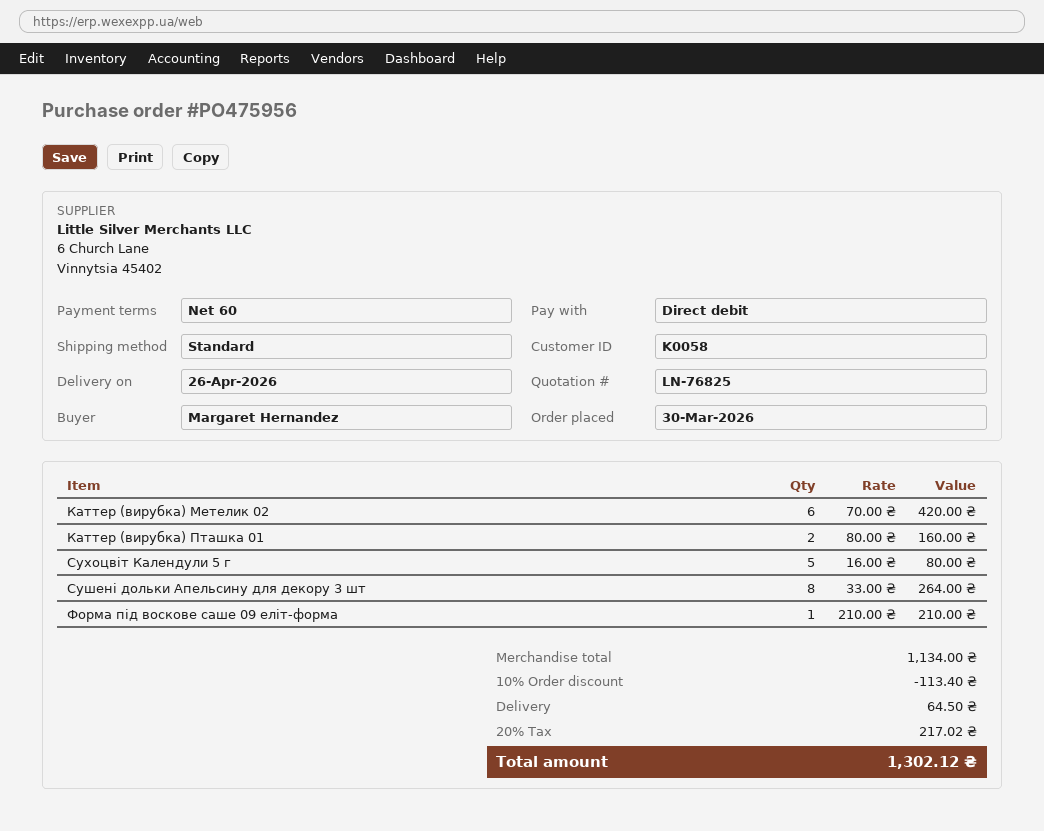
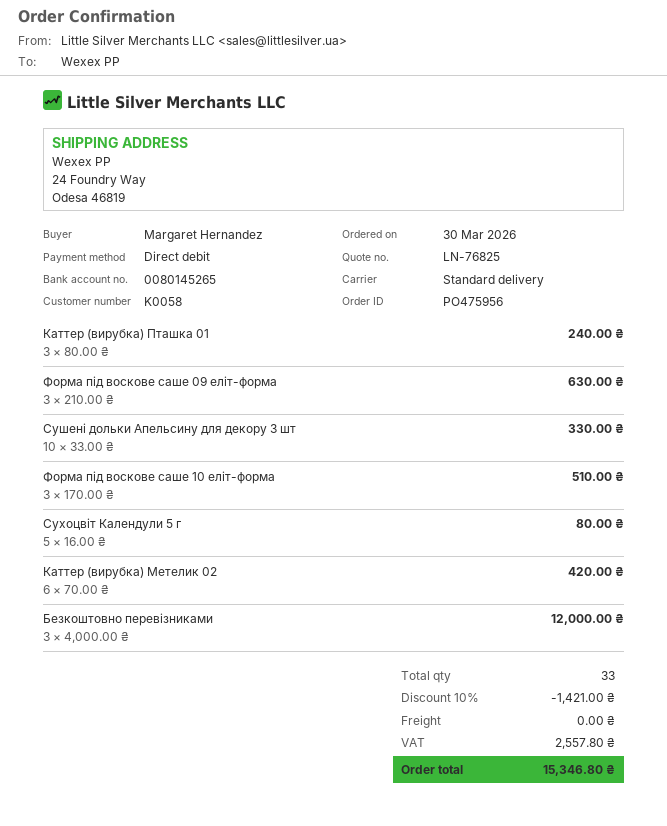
Каттер (вирубка) Пташка 01: 2 x 80.00 = 160.00 -> 3 x 80.00 = 240.00
Сушені дольки Апельсину для декору 3 шт: 8 x 33.00 = 264.00 -> 10 x 33.00 = 330.00
Форма під воскове саше 09 еліт-форма: 1 x 210.00 = 210.00 -> 3 x 210.00 = 630.00
Форма під воскове саше 10 еліт-форма: none -> 3 x 170.00 = 510.00
Безкоштовно перевізниками: none -> 3 x 4000.00 = 12000.00
discount: 10% = 113.40 -> 10% = 1421.00
shipping: 64.50 -> 0.00
tax: 217.02 -> 2557.80
total: 1302.12 -> 15346.80

